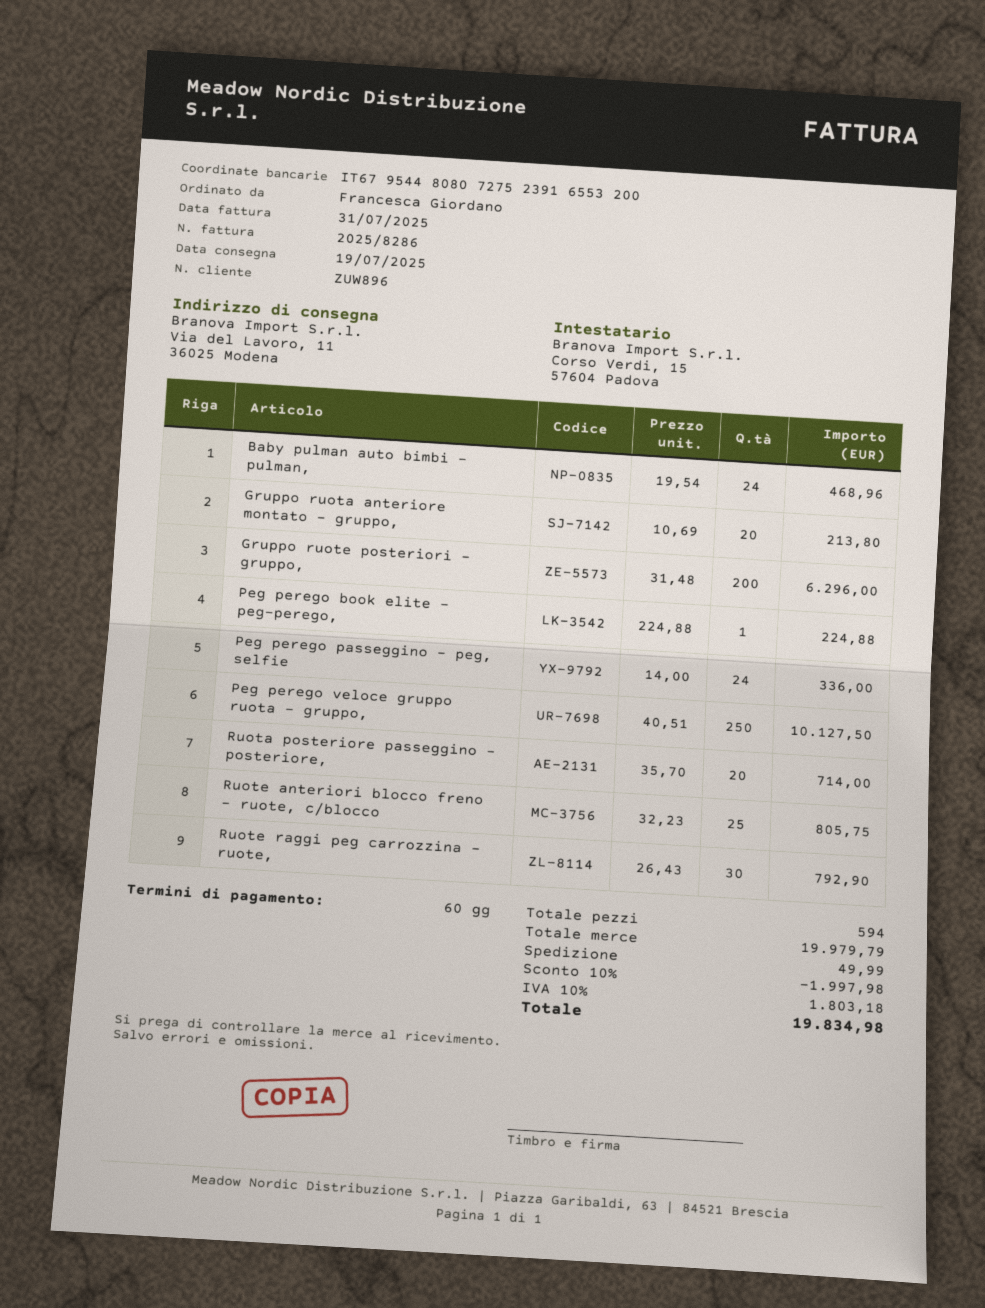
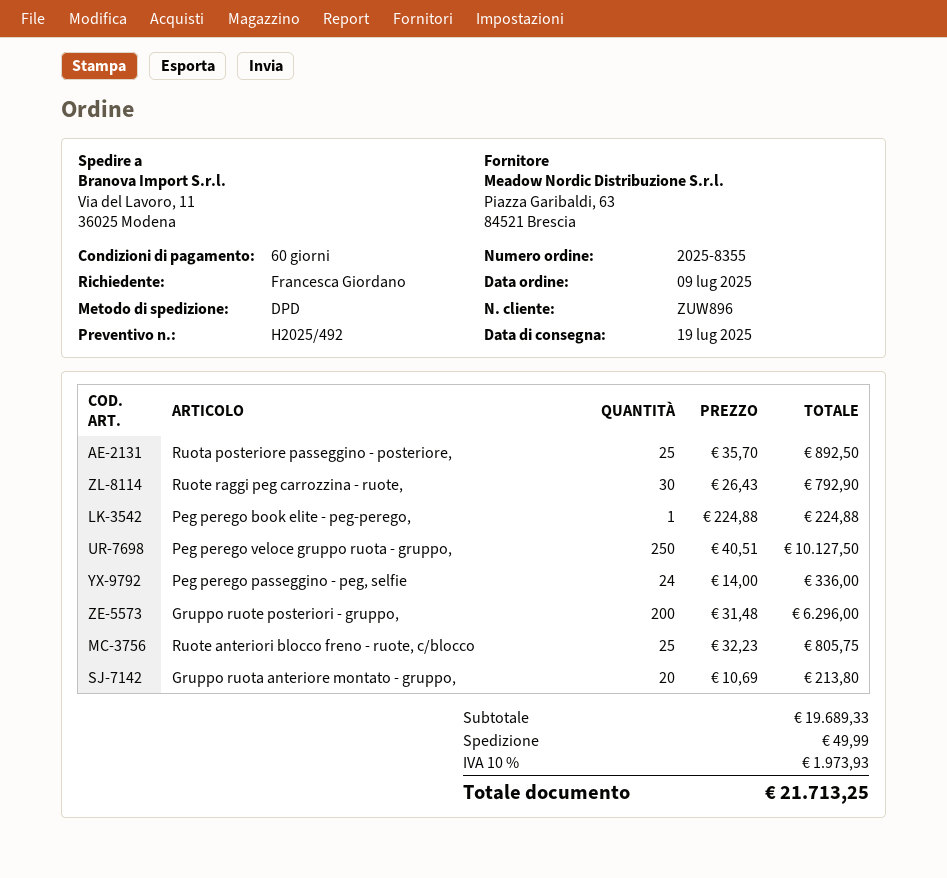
Baby pulman auto bimbi - pulman,: 24 x 19.54 = 468.96 -> none
Ruota posteriore passeggino - posteriore,: 20 x 35.70 = 714.00 -> 25 x 35.70 = 892.50
subtotal: 19979.79 -> 19689.33
discount: 10% = 1997.98 -> none
tax: 10% = 1803.18 -> 10% = 1973.93
total: 19834.98 -> 21713.25

